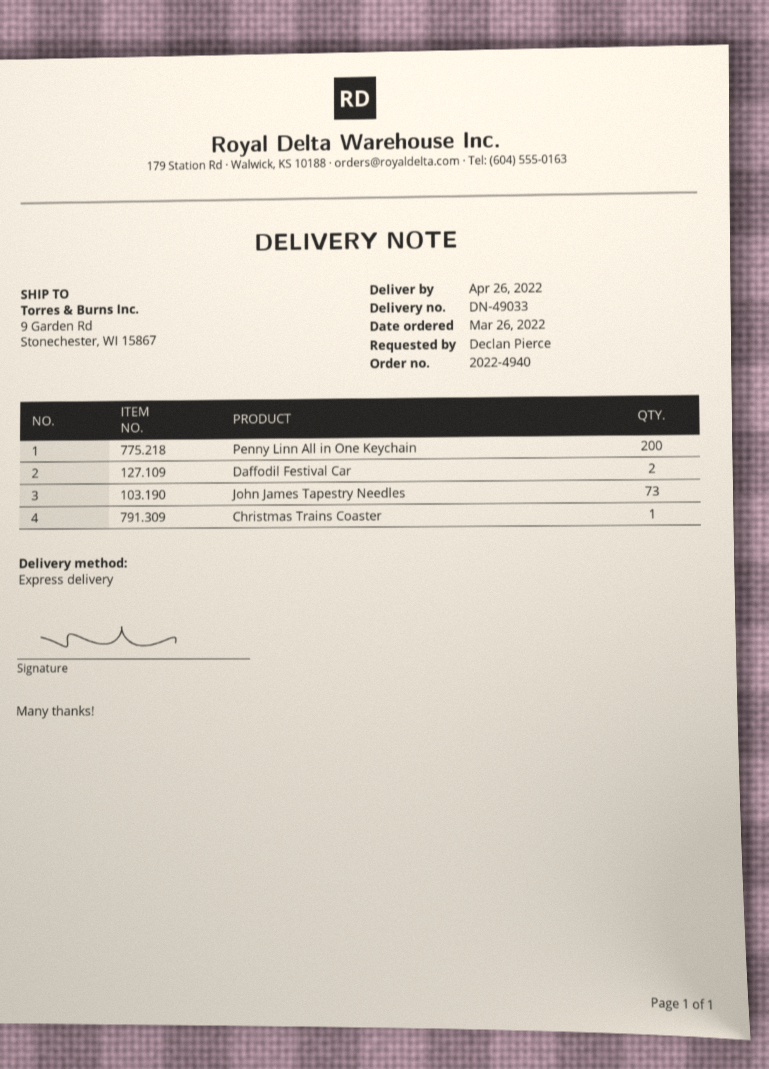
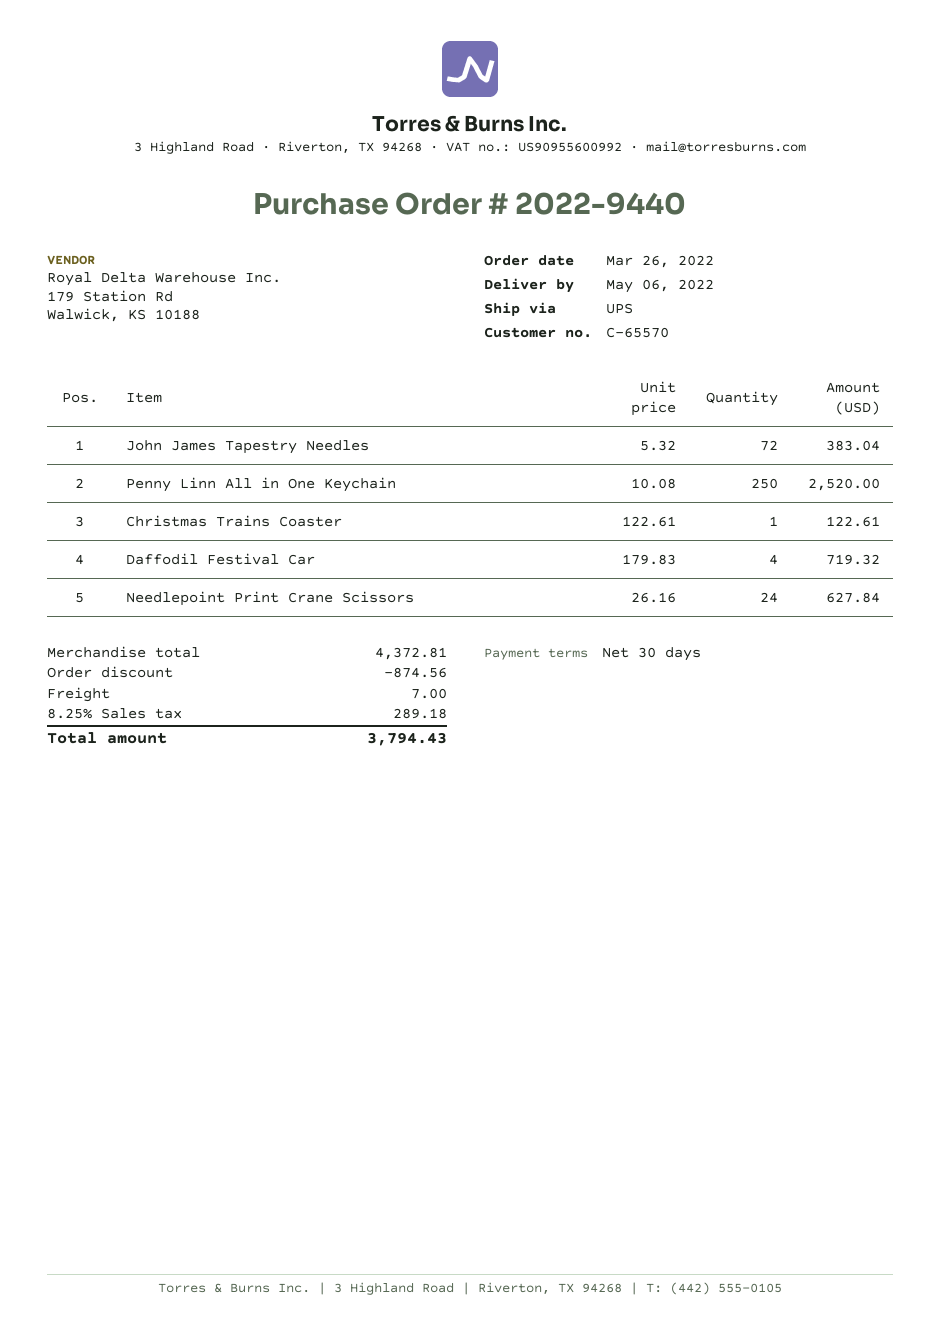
order number: 2022-4940 -> 2022-9440
delivery date: 2022-04-26 -> 2022-05-06
shipping method: express -> UPS
Penny Linn All in One Keychain: 200 -> 250
Daffodil Festival Car: 2 -> 4
John James Tapestry Needles: 73 -> 72
Needlepoint Print Crane Scissors: none -> 24

